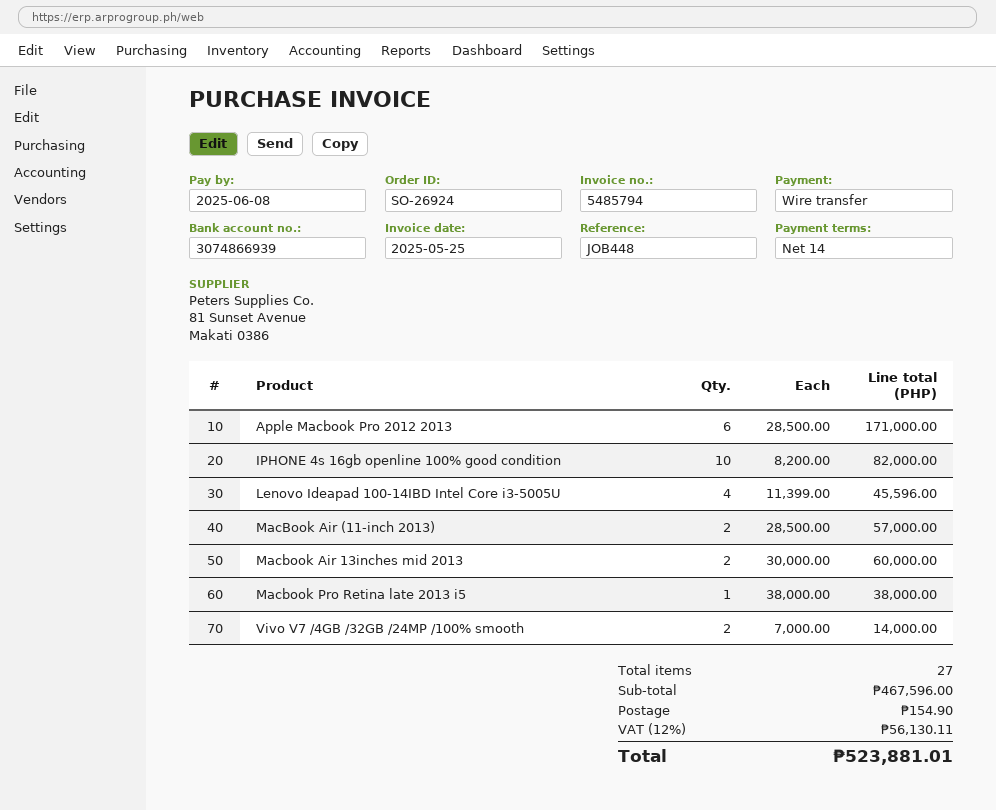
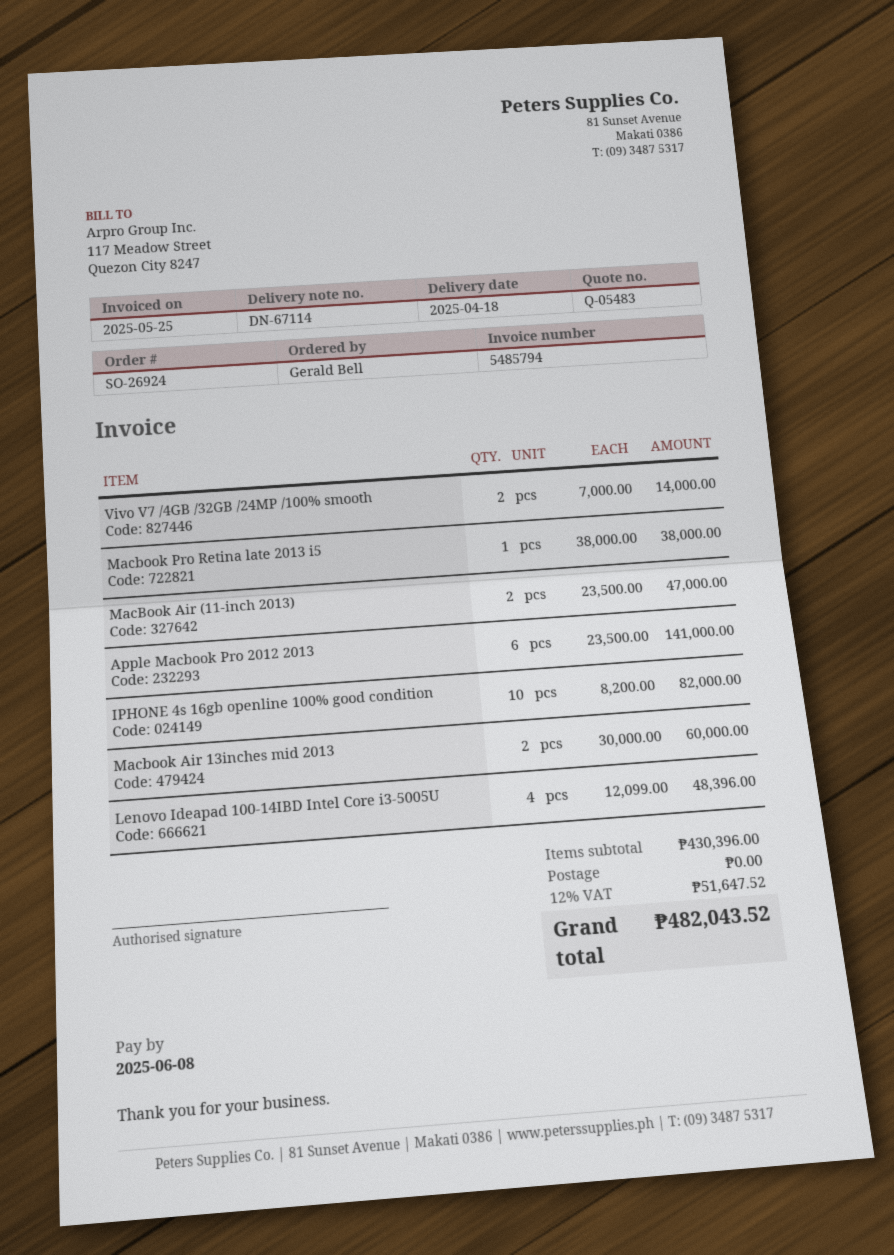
Apple Macbook Pro 2012 2013: 6 x 28500.00 = 171000.00 -> 6 x 23500.00 = 141000.00
Lenovo Ideapad 100-14IBD Intel Core i3-5005U: 4 x 11399.00 = 45596.00 -> 4 x 12099.00 = 48396.00
MacBook Air (11-inch 2013): 2 x 28500.00 = 57000.00 -> 2 x 23500.00 = 47000.00
subtotal: 467596.00 -> 430396.00
shipping: 154.90 -> 0.00
tax: 12% = 56130.11 -> 12% = 51647.52
total: 523881.01 -> 482043.52

